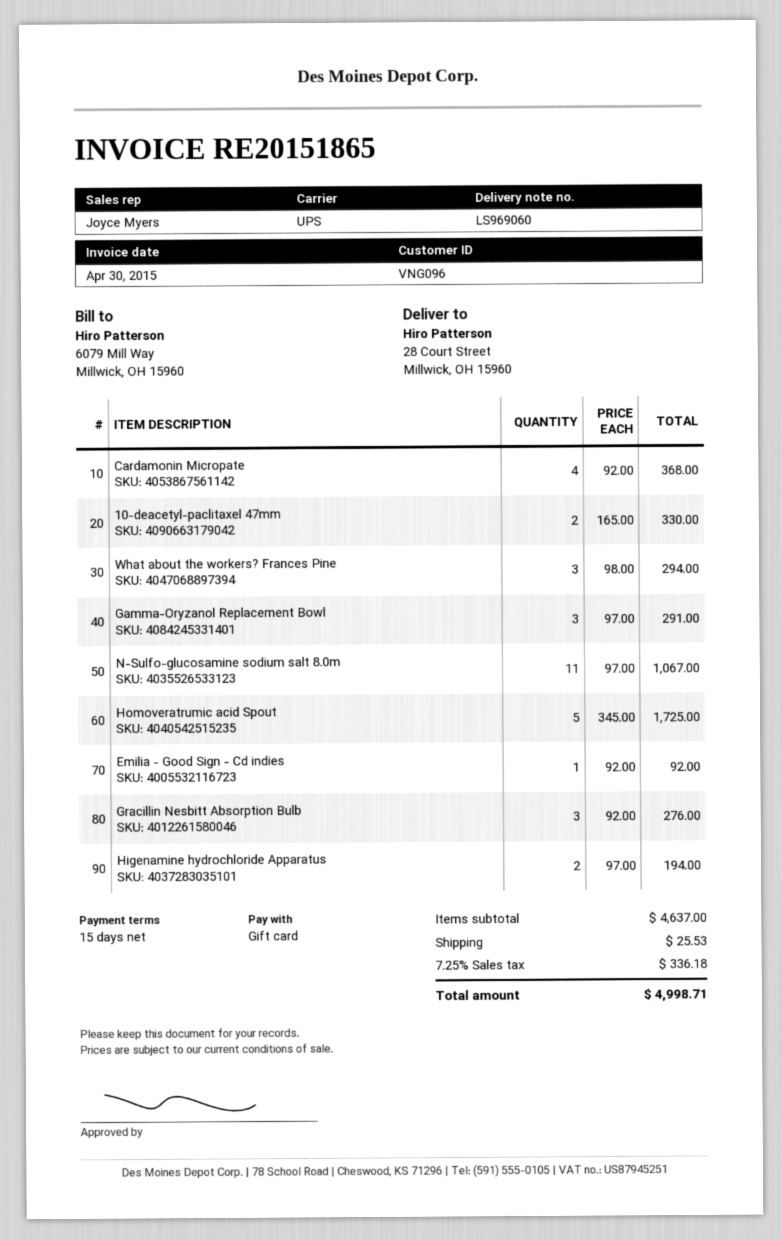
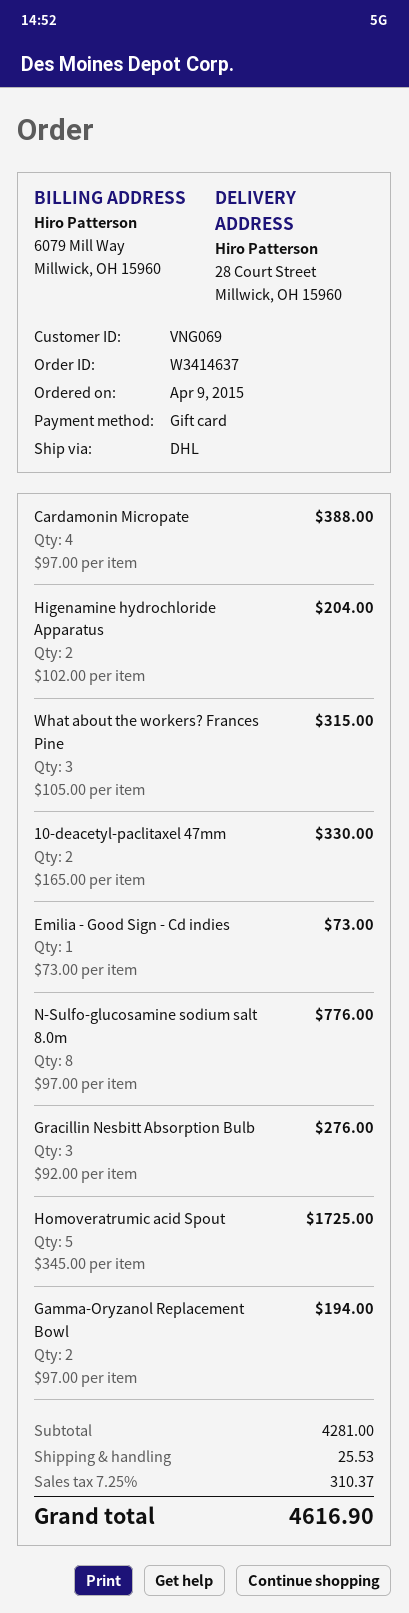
customer number: VNG096 -> VNG069
shipping method: UPS -> DHL
Cardamonin Micropate: 4 x 92.00 = 368.00 -> 4 x 97.00 = 388.00
What about the workers? Frances Pine: 3 x 98.00 = 294.00 -> 3 x 105.00 = 315.00
Gamma-Oryzanol Replacement Bowl: 3 x 97.00 = 291.00 -> 2 x 97.00 = 194.00
N-Sulfo-glucosamine sodium salt 8.0m: 11 x 97.00 = 1067.00 -> 8 x 97.00 = 776.00
Emilia - Good Sign - Cd indies: 1 x 92.00 = 92.00 -> 1 x 73.00 = 73.00
Higenamine hydrochloride Apparatus: 2 x 97.00 = 194.00 -> 2 x 102.00 = 204.00
subtotal: 4637.00 -> 4281.00
tax: 7.25% = 336.18 -> 7.25% = 310.37
total: 4998.71 -> 4616.90

